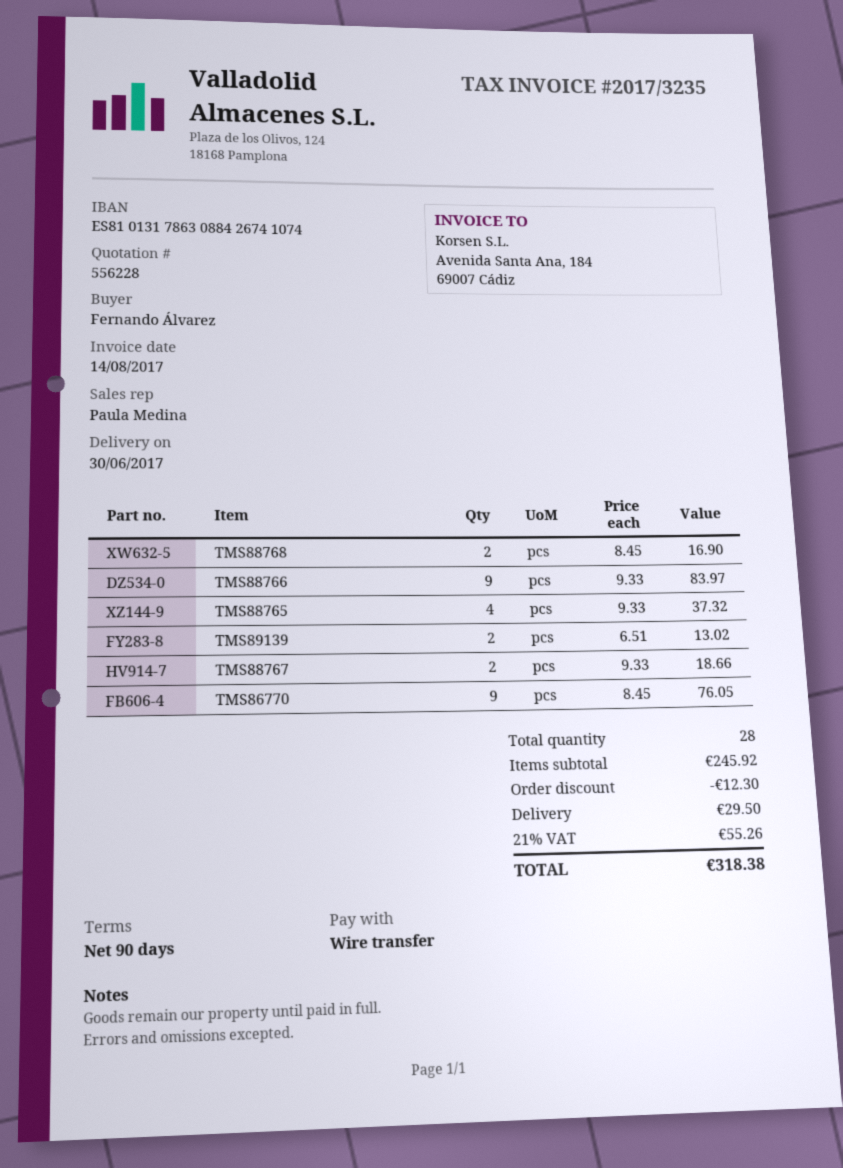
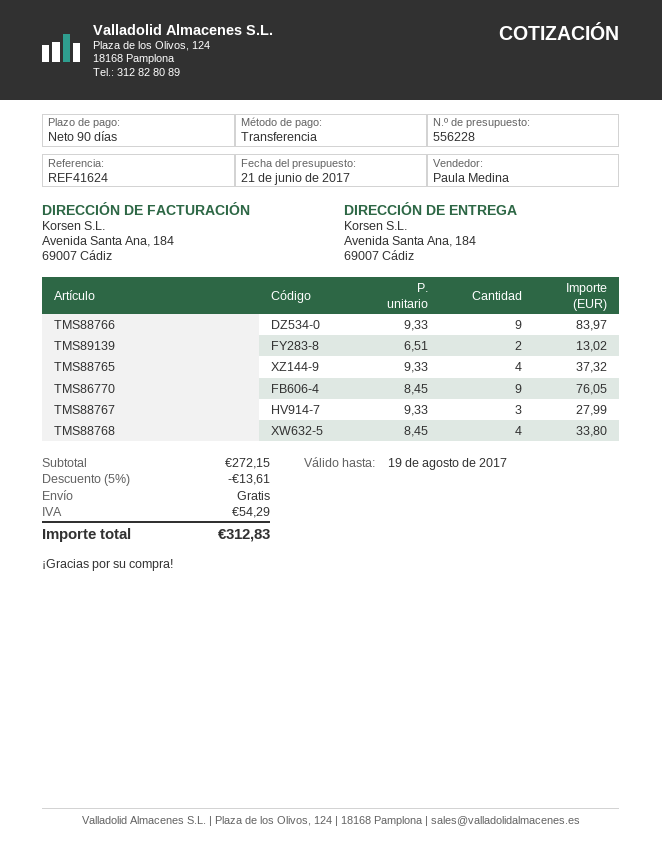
TMS88768: 2 x 8.45 = 16.90 -> 4 x 8.45 = 33.80
TMS88767: 2 x 9.33 = 18.66 -> 3 x 9.33 = 27.99
subtotal: 245.92 -> 272.15
discount: 12.30 -> 13.61
shipping: 29.50 -> 0.00
tax: 55.26 -> 54.29
total: 318.38 -> 312.83

